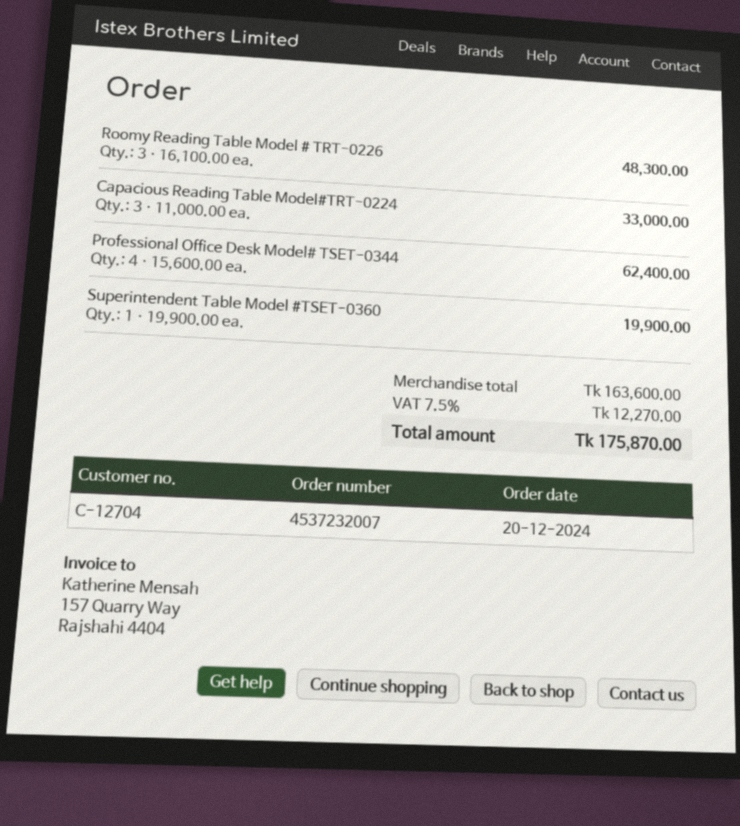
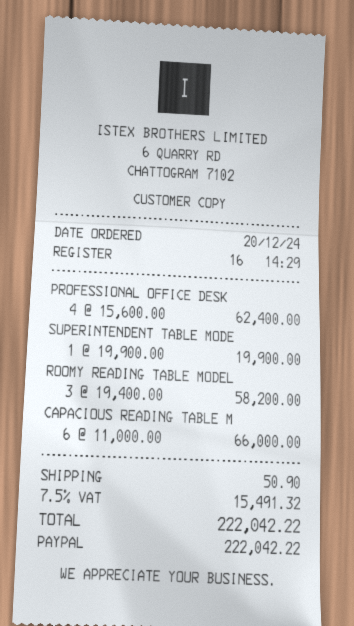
Roomy Reading Table Model # TRT-0226: 3 x 16100.00 = 48300.00 -> 3 x 19400.00 = 58200.00
Capacious Reading Table Model#TRT-0224: 3 x 11000.00 = 33000.00 -> 6 x 11000.00 = 66000.00
shipping: none -> 50.90
tax: 7.5% = 12270.00 -> 7.5% = 15491.32
total: 175870.00 -> 222042.22

